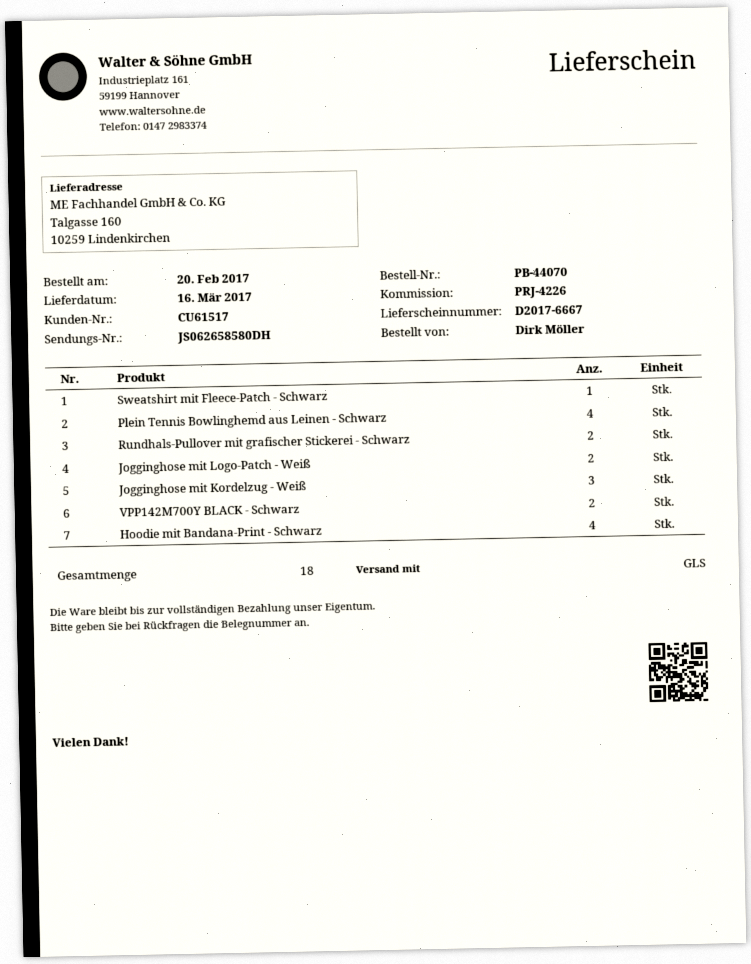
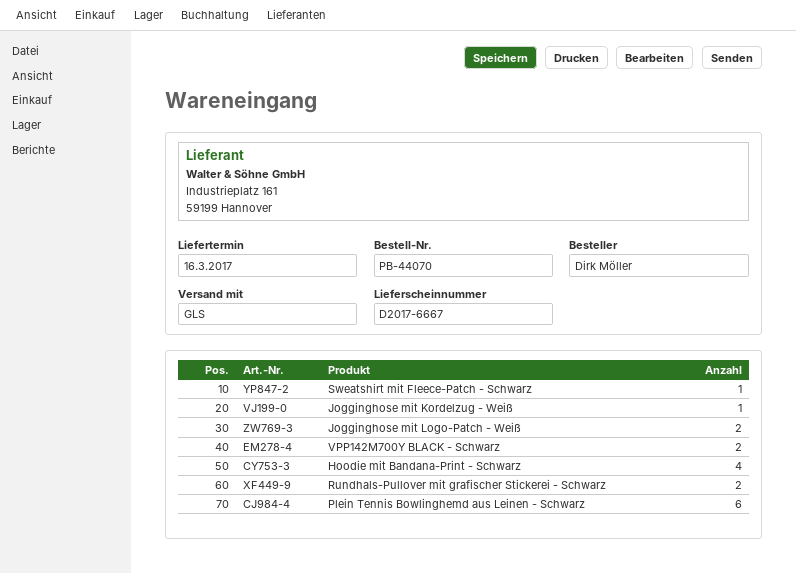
Plein Tennis Bowlinghemd aus Leinen - Schwarz: 4 -> 6
Jogginghose mit Kordelzug - Weiß: 3 -> 1

